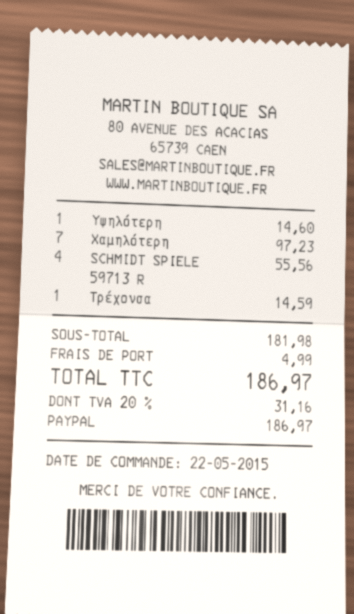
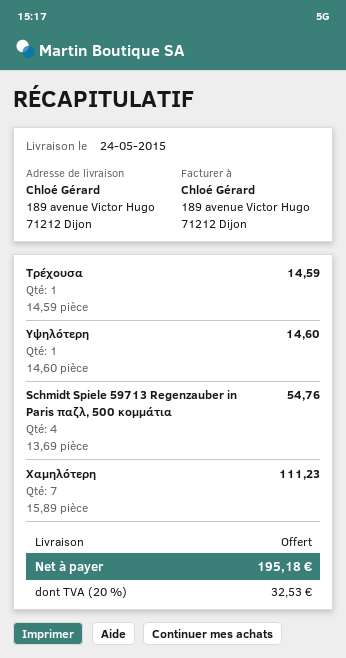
Χαμηλότερη: 7 for 97.23 -> 7 for 111.23
SCHMIDT SPIELE 59713 R: 4 for 55.56 -> 4 for 54.76
shipping: 4.99 -> 0.00
tax: 20% = 31.16 -> 20% = 32.53
total: 186.97 -> 195.18

